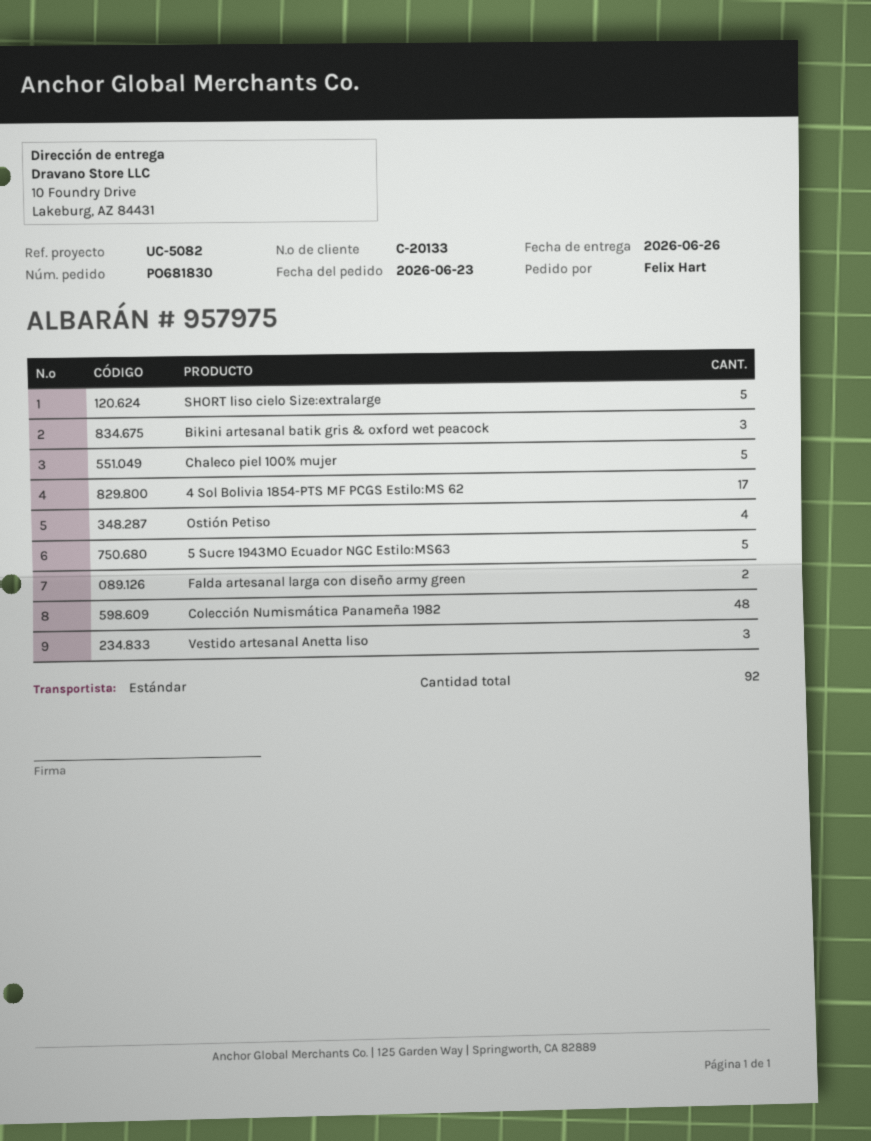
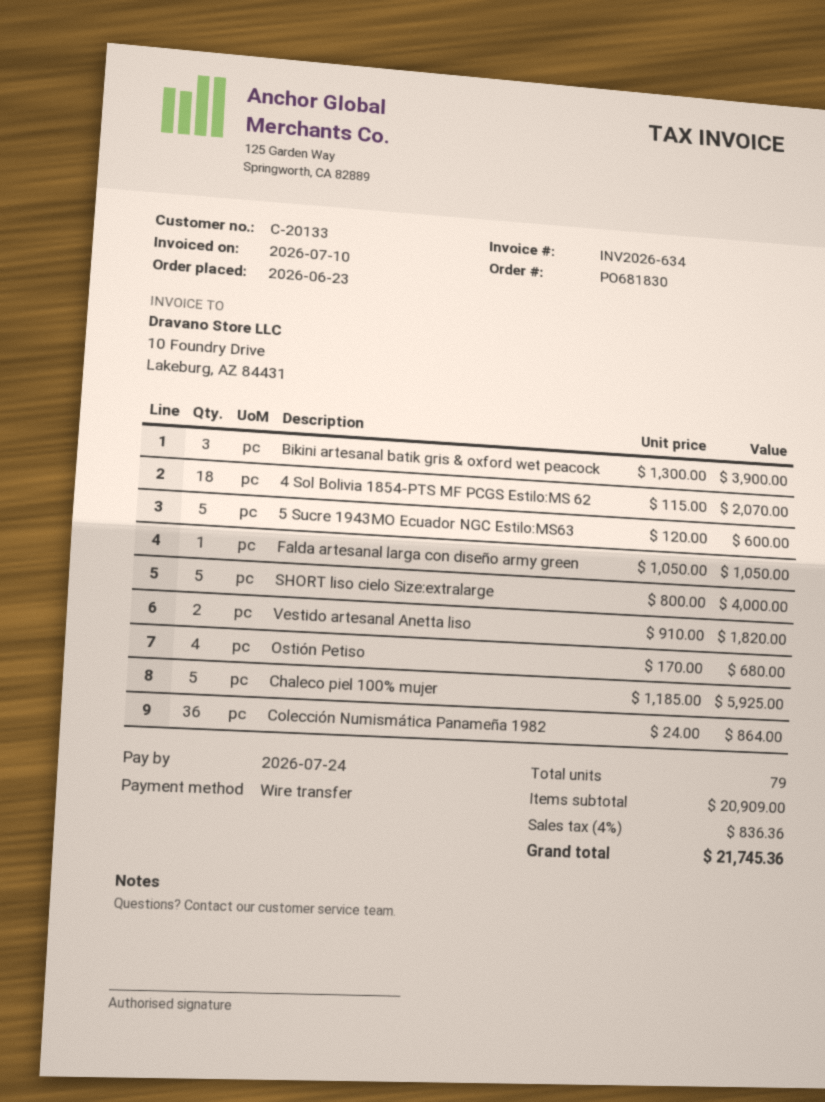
4 Sol Bolivia 1854-PTS MF PCGS Estilo:MS 62: 17 -> 18
Falda artesanal larga con diseño army green: 2 -> 1
Colección Numismática Panameña 1982: 48 -> 36
Vestido artesanal Anetta liso: 3 -> 2
total quantity: 92 -> 79

